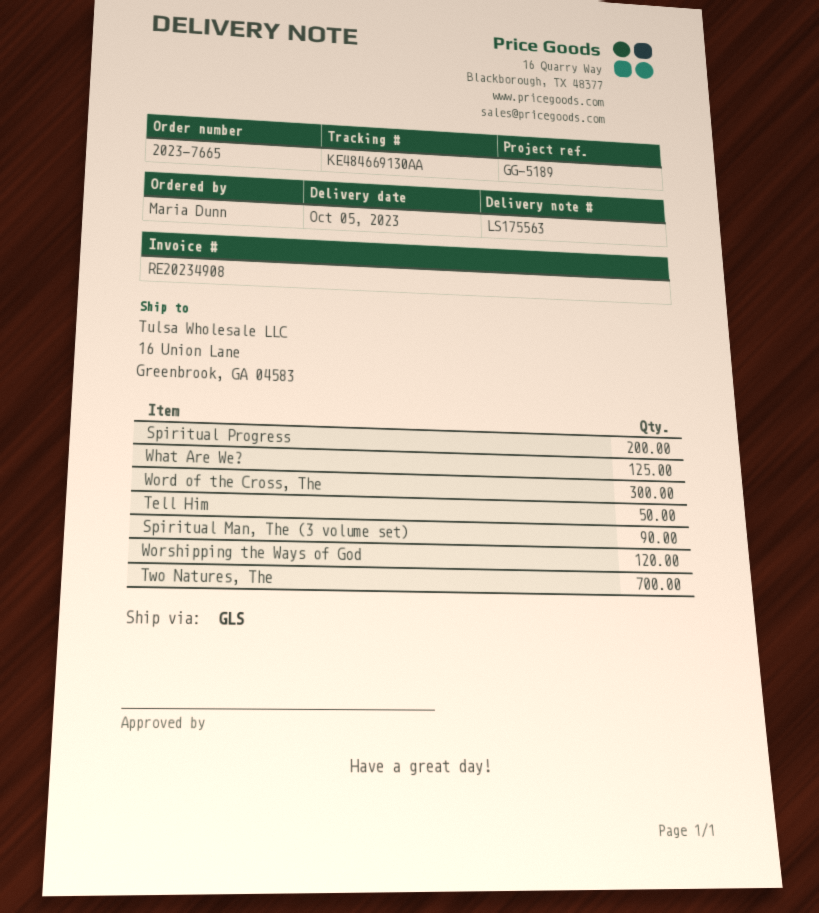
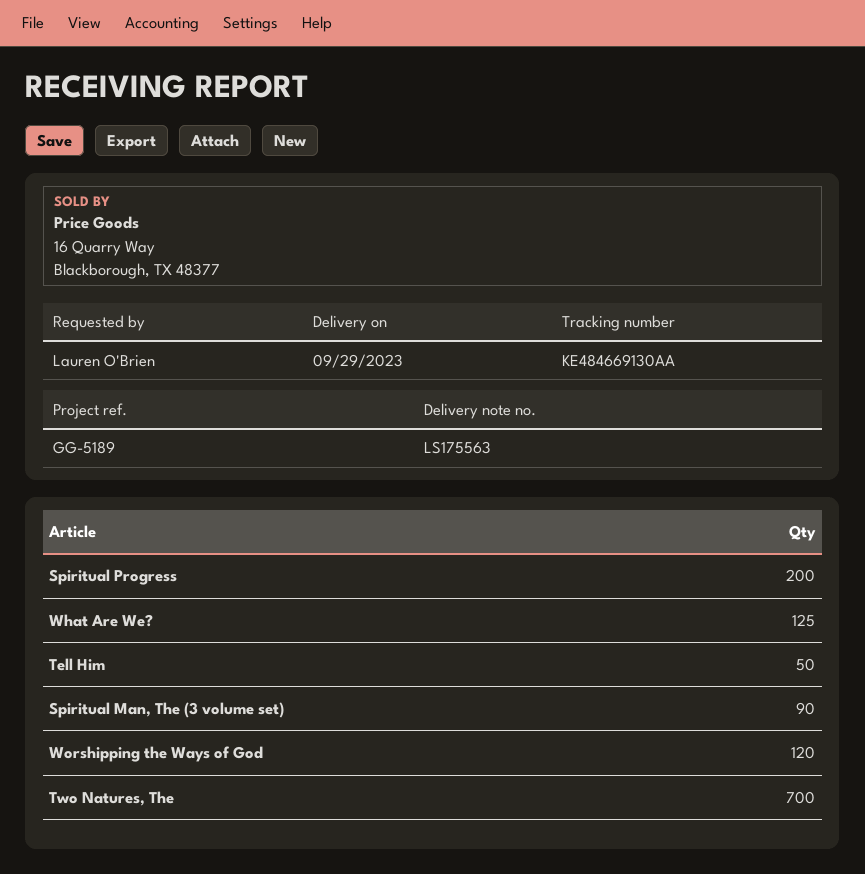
delivery date: 2023-10-05 -> 2023-09-29
ordered by: Maria Dunn -> Lauren O'Brien
Word of the Cross, The: 300 -> none

